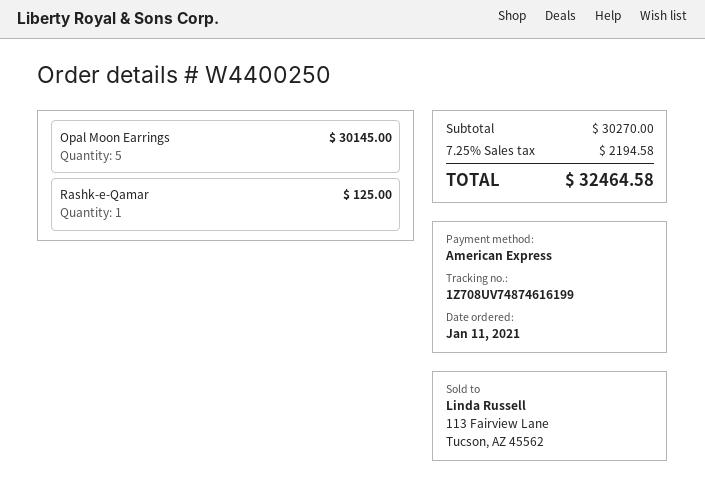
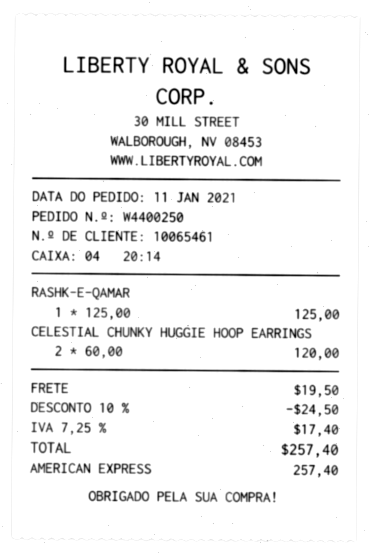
Opal Moon Earrings: 5 for 30145.00 -> none
CELESTIAL CHUNKY HUGGIE HOOP EARRINGS: none -> 2 for 120.00
discount: none -> 10% = 24.50
shipping: none -> 19.50
tax: 7.25% = 2194.58 -> 7.25% = 17.40
total: 32464.58 -> 257.40

